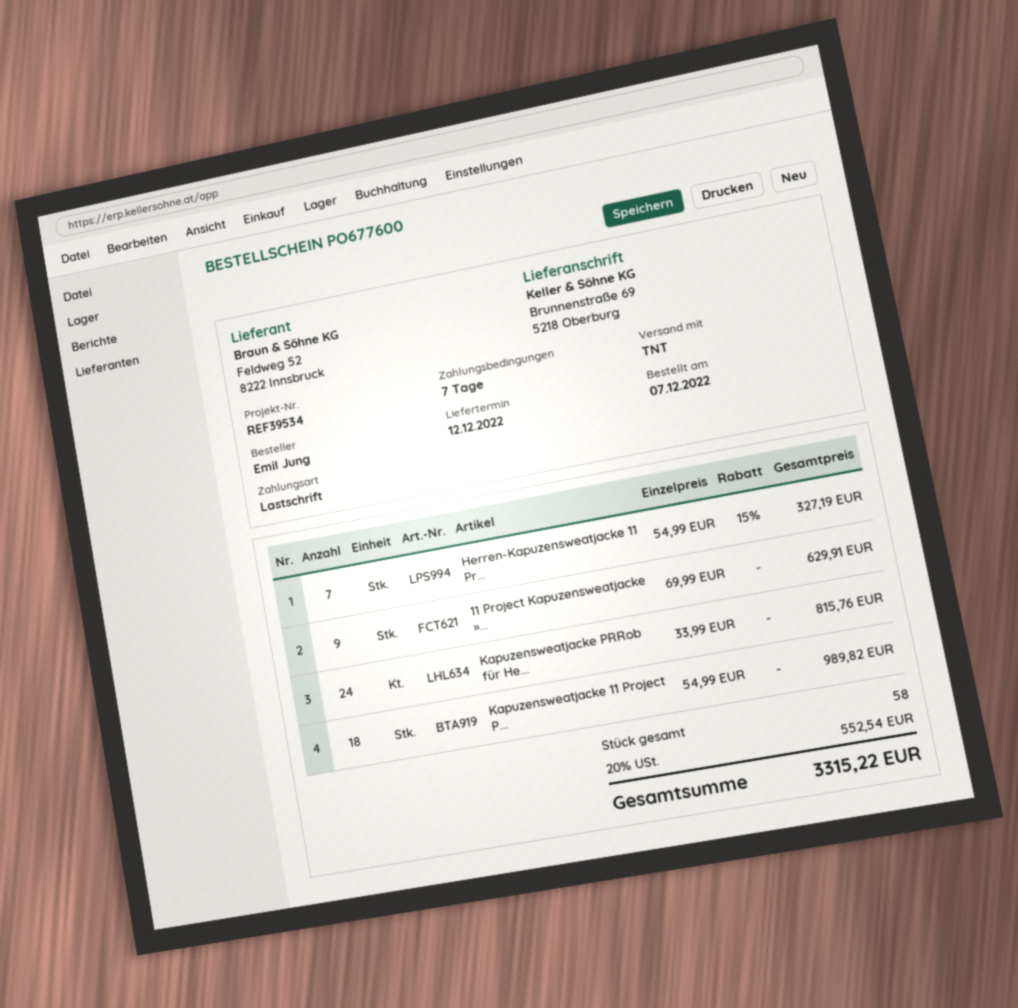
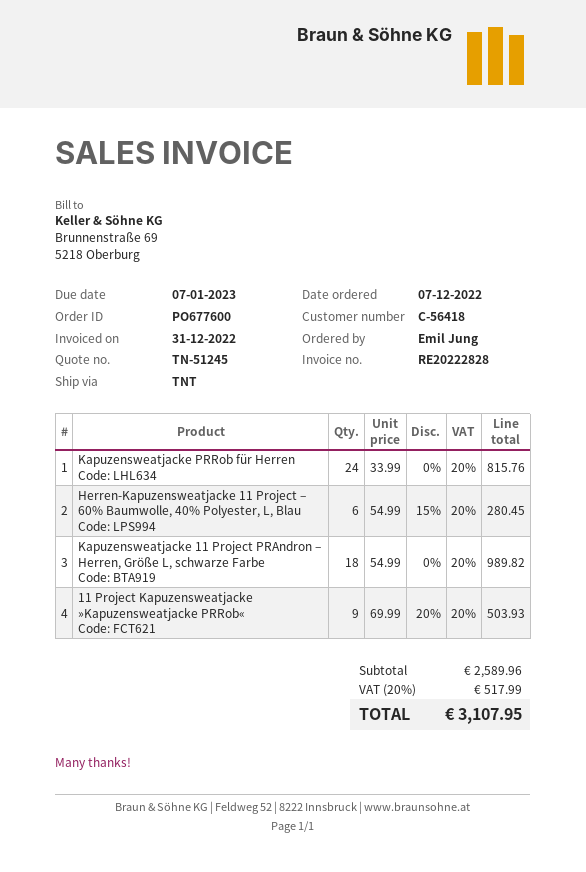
Herren-Kapuzensweatjacke 11 Pr...: 7 x 54.99 - 15% = 327.19 -> 6 x 54.99 - 15% = 280.45
11 Project Kapuzensweatjacke »...: 9 x 69.99 = 629.91 -> 9 x 69.99 - 20% = 503.93
tax: 20% = 552.54 -> 20% = 517.99
total: 3315.22 -> 3107.95

